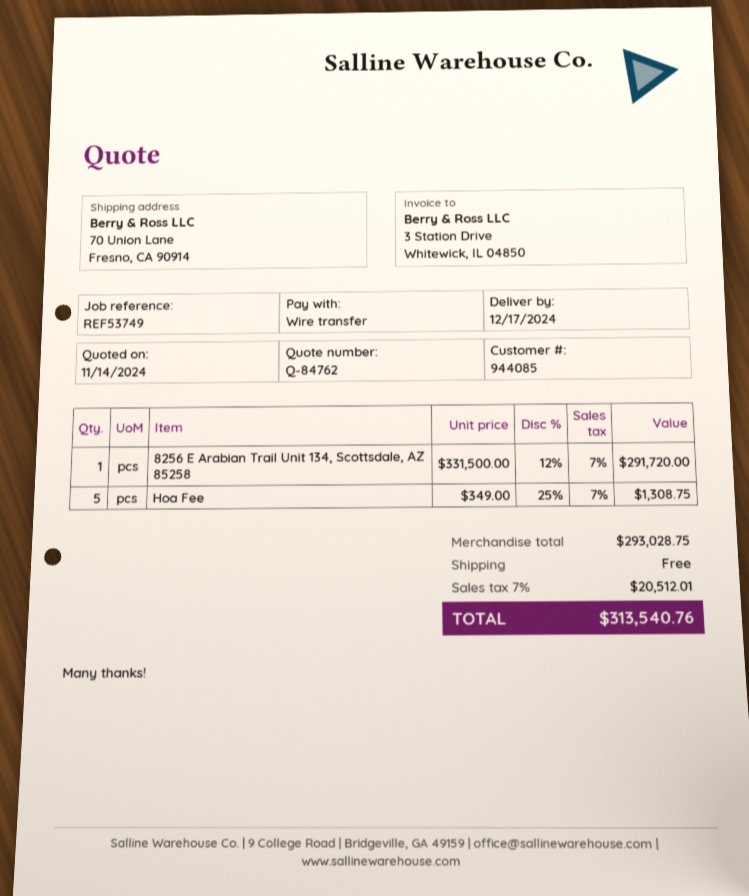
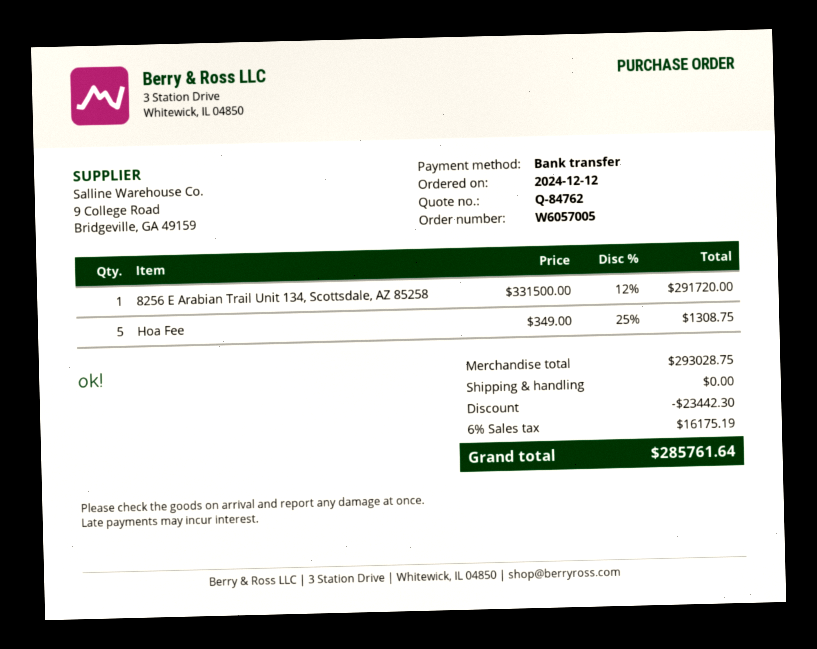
discount: none -> 23442.30
tax: 7% = 20512.01 -> 6% = 16175.19
total: 313540.76 -> 285761.64

